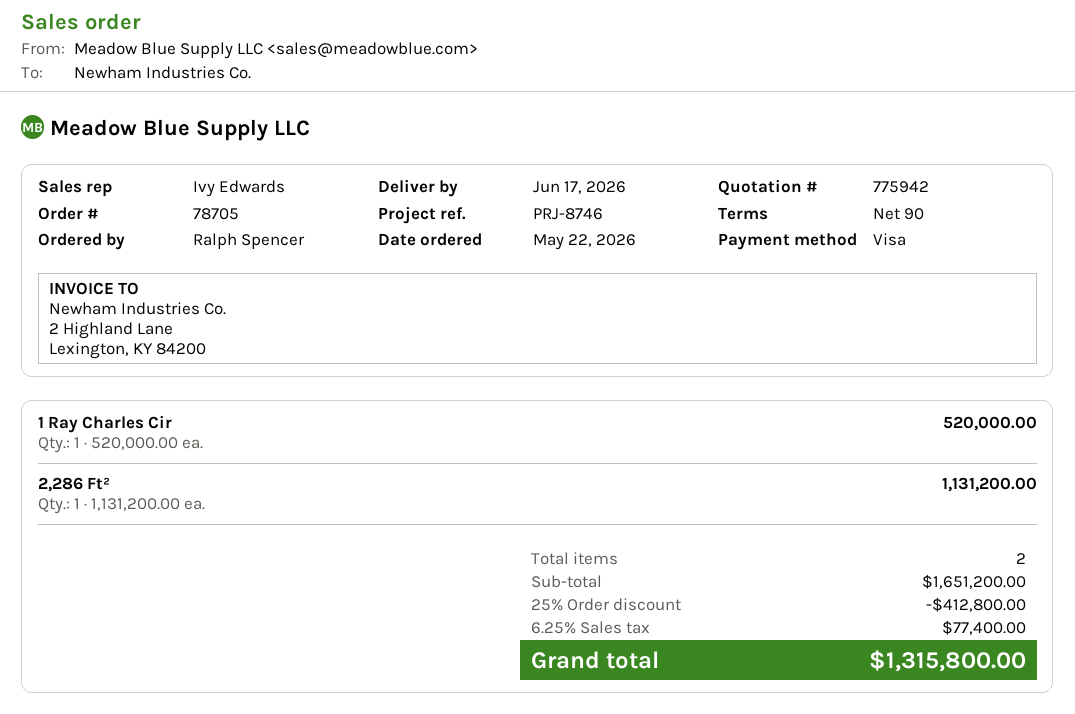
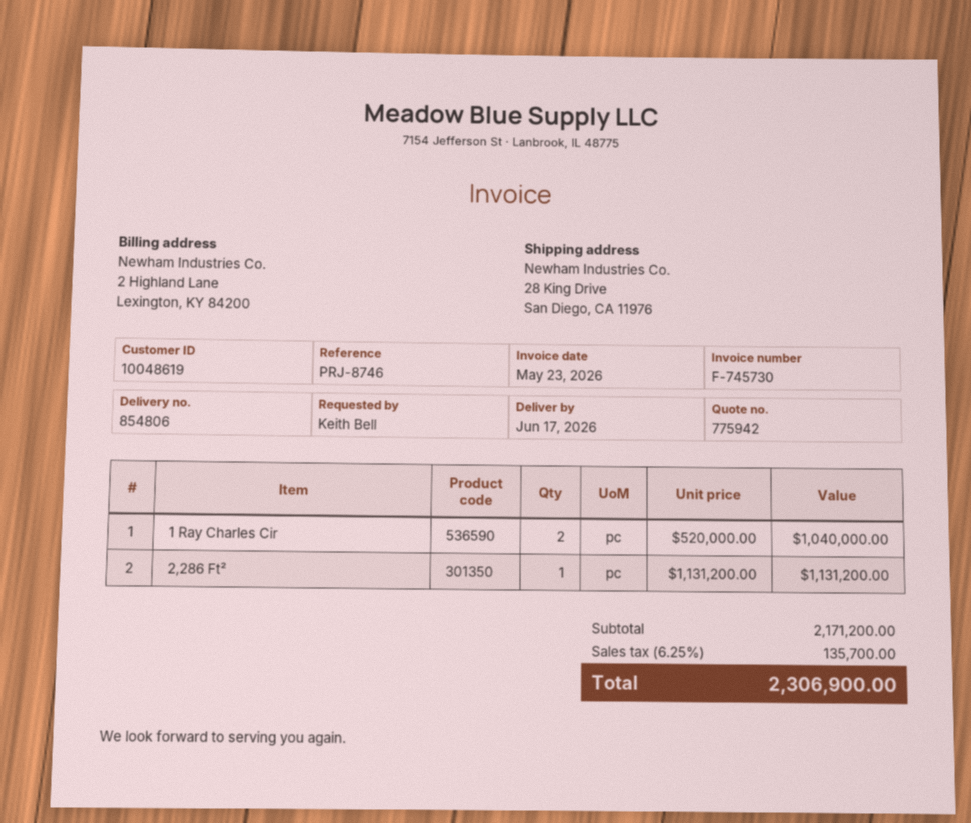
ordered by: Ralph Spencer -> Keith Bell
1 Ray Charles Cir: 1 x 520000.00 = 520000.00 -> 2 x 520000.00 = 1040000.00
subtotal: 1651200.00 -> 2171200.00
discount: 25% = 412800.00 -> none
tax: 6.25% = 77400.00 -> 6.25% = 135700.00
total: 1315800.00 -> 2306900.00

